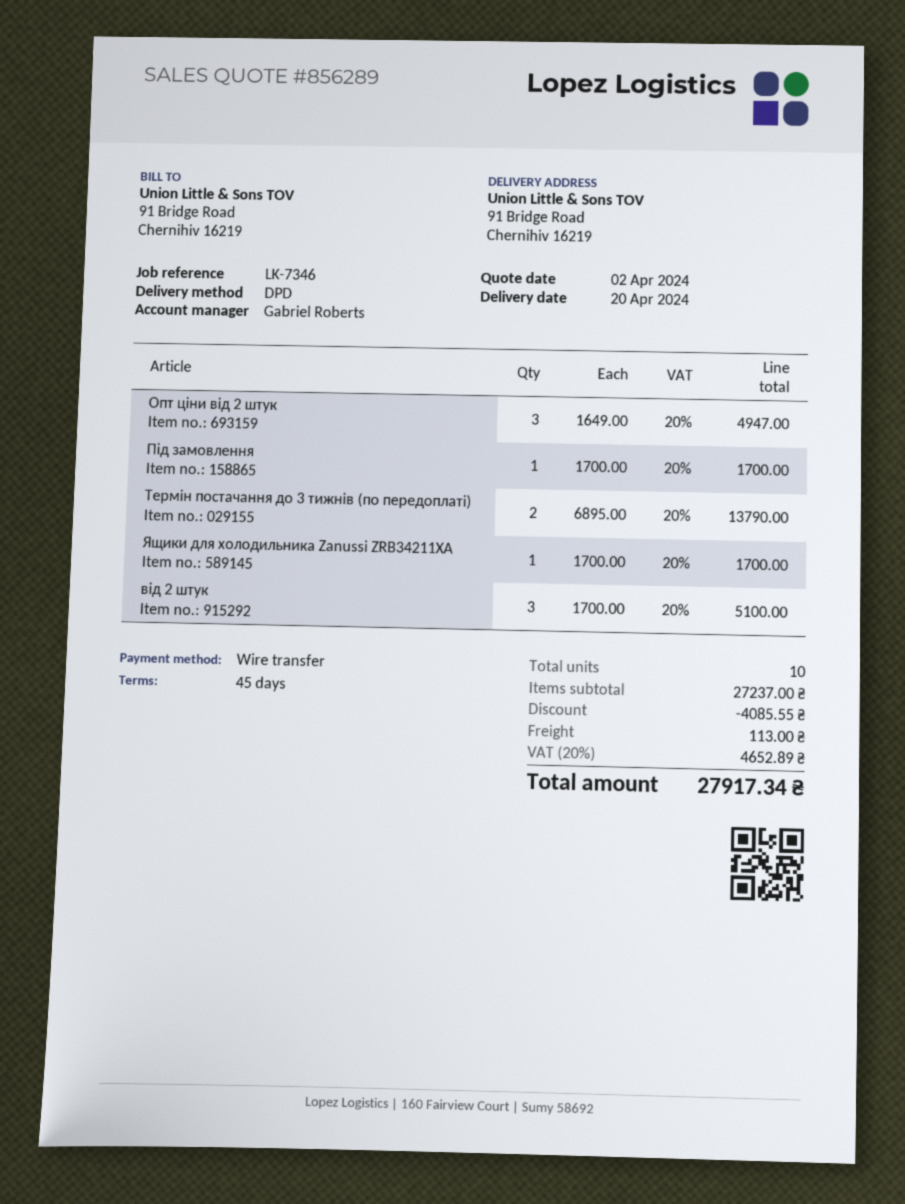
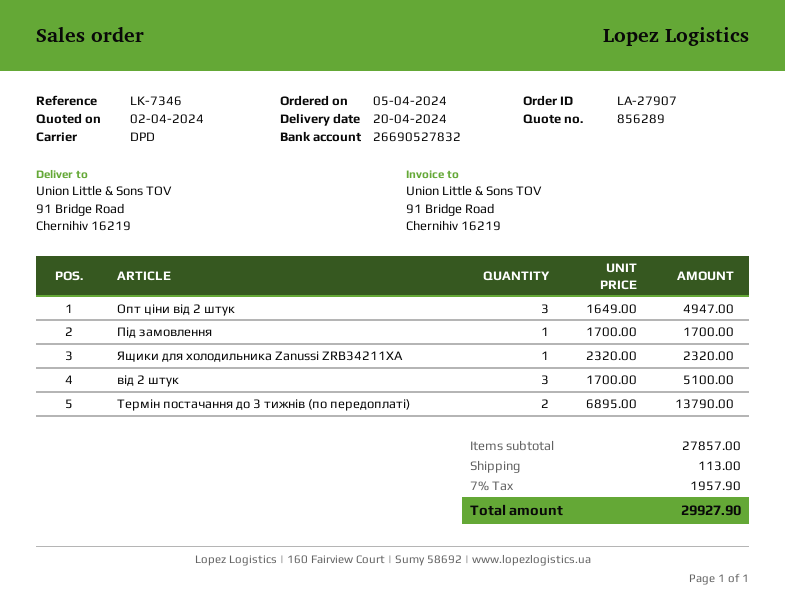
Ящики для холодильника Zanussi ZRB34211XA: 1 x 1700.00 = 1700.00 -> 1 x 2320.00 = 2320.00
subtotal: 27237.00 -> 27857.00
discount: 4085.55 -> none
tax: 20% = 4652.89 -> 7% = 1957.90
total: 27917.34 -> 29927.90

